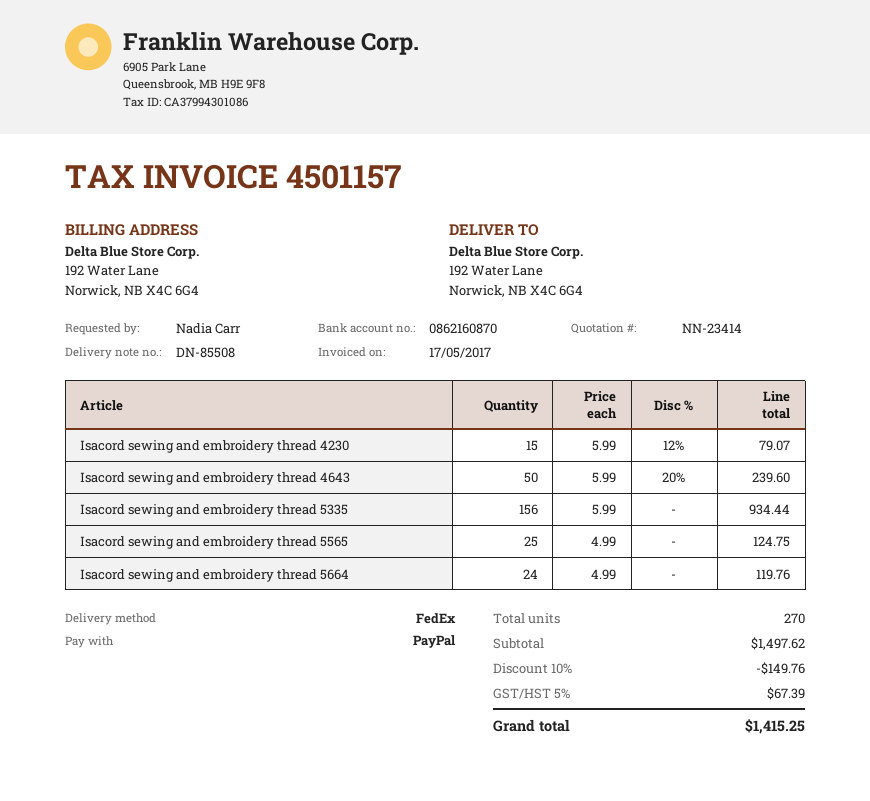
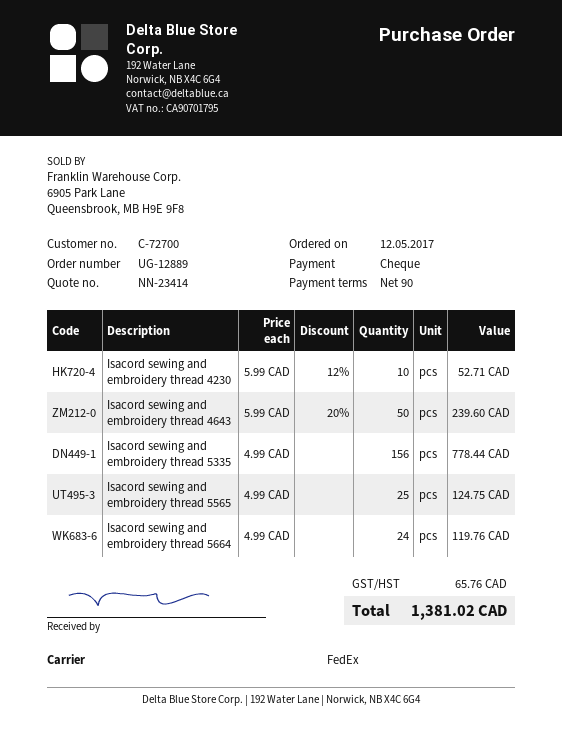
payment method: PayPal -> cheque
Isacord sewing and embroidery thread 4230: 15 x 5.99 - 12% = 79.07 -> 10 x 5.99 - 12% = 52.71
Isacord sewing and embroidery thread 5335: 156 x 5.99 = 934.44 -> 156 x 4.99 = 778.44
discount: 10% = 149.76 -> none
tax: 67.39 -> 65.76
total: 1415.25 -> 1381.02

